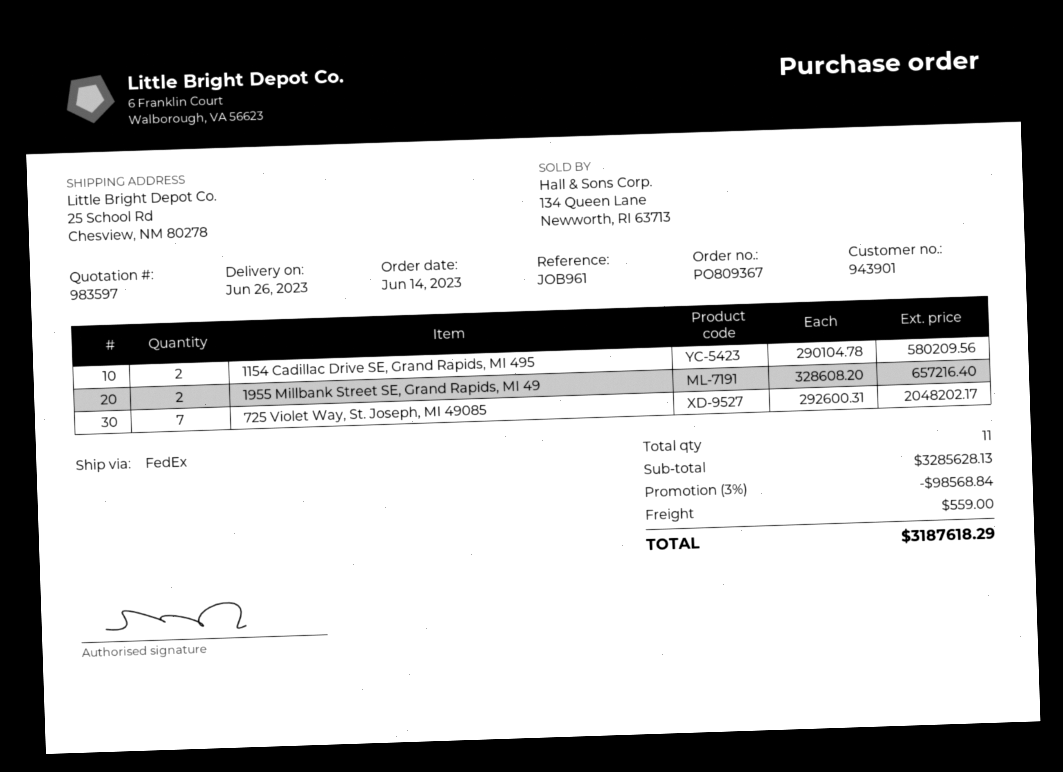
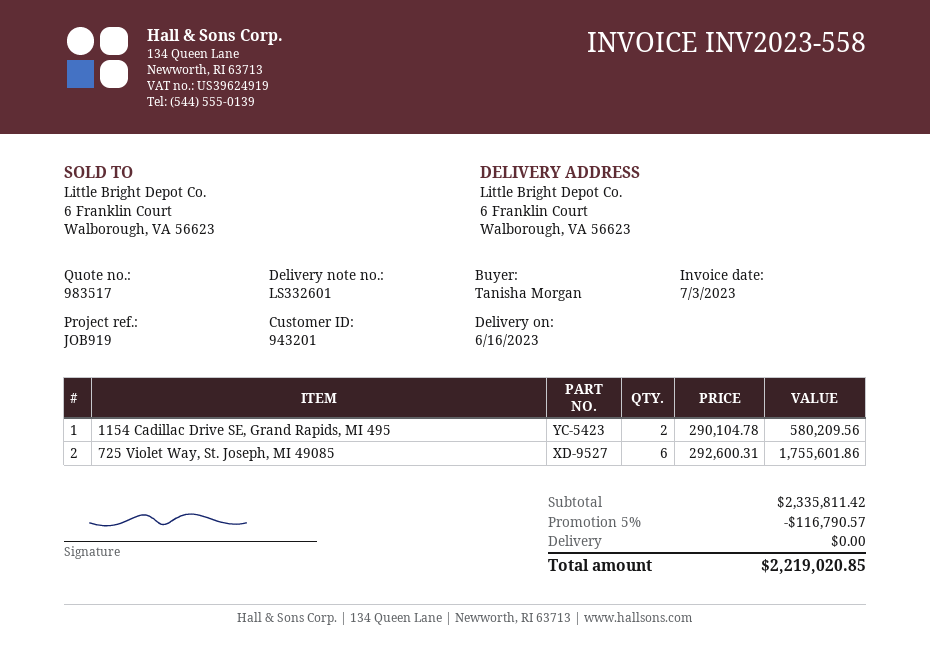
quote number: 983597 -> 983517
delivery date: 2023-06-26 -> 2023-06-16
customer number: 943901 -> 943201
reference: JOB961 -> JOB919
ship to: 25 School Rd, Chesview, NM 80278 -> 6 Franklin Court, Walborough, VA 56623
1955 Millbank Street SE, Grand Rapids, MI 49: 2 x 328608.20 = 657216.40 -> none
725 Violet Way, St. Joseph, MI 49085: 7 x 292600.31 = 2048202.17 -> 6 x 292600.31 = 1755601.86
subtotal: 3285628.13 -> 2335811.42
discount: 3% = 98568.84 -> 5% = 116790.57
shipping: 559.00 -> 0.00
total: 3187618.29 -> 2219020.85

